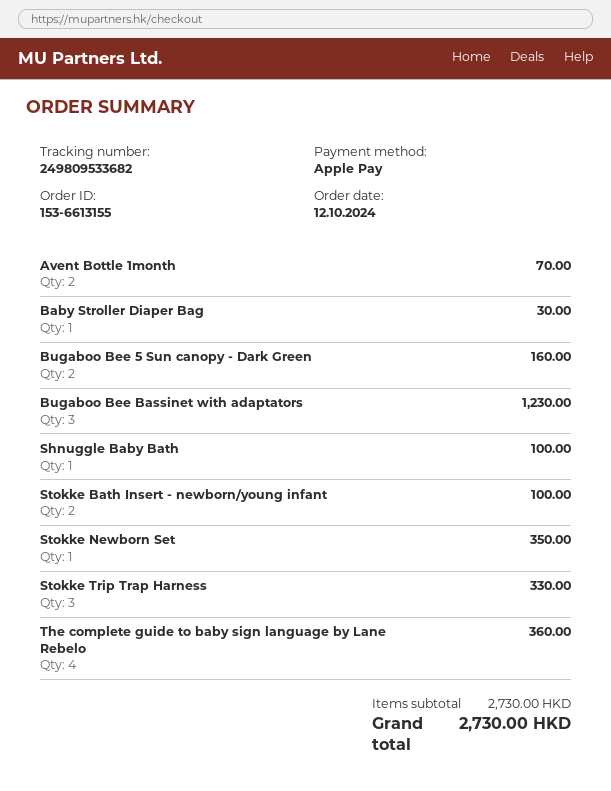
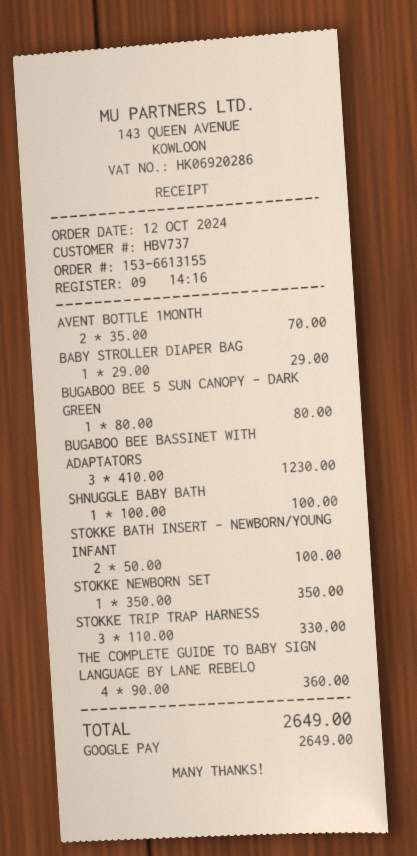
payment method: Apple Pay -> Google Pay
Baby Stroller Diaper Bag: 1 for 30.00 -> 1 for 29.00
Bugaboo Bee 5 Sun canopy - Dark Green: 2 for 160.00 -> 1 for 80.00
total: 2730.00 -> 2649.00

